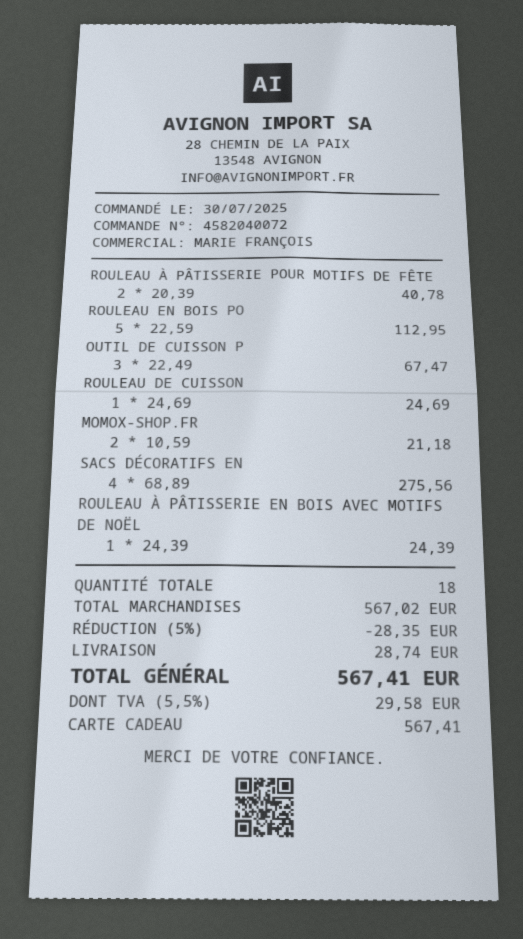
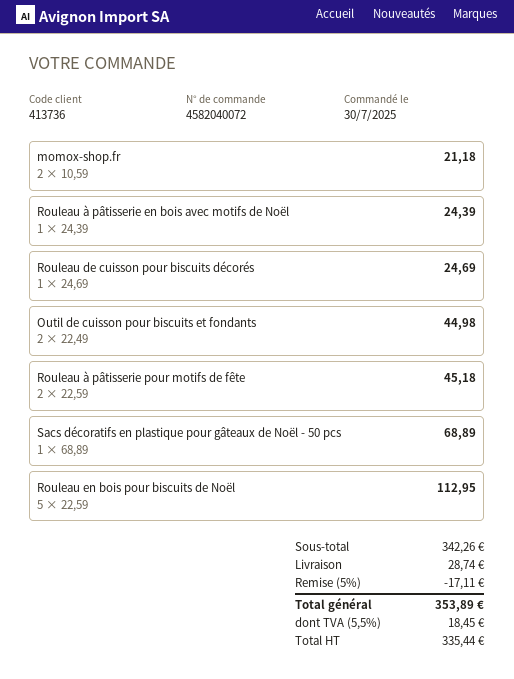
ROULEAU À PÂTISSERIE POUR MOTIFS DE FÊTE: 2 x 20.39 = 40.78 -> 2 x 22.59 = 45.18
OUTIL DE CUISSON P: 3 x 22.49 = 67.47 -> 2 x 22.49 = 44.98
SACS DÉCORATIFS EN: 4 x 68.89 = 275.56 -> 1 x 68.89 = 68.89
subtotal: 567.02 -> 342.26
discount: 5% = 28.35 -> 5% = 17.11
tax: 5.5% = 29.58 -> 5.5% = 18.45
total: 567.41 -> 353.89

